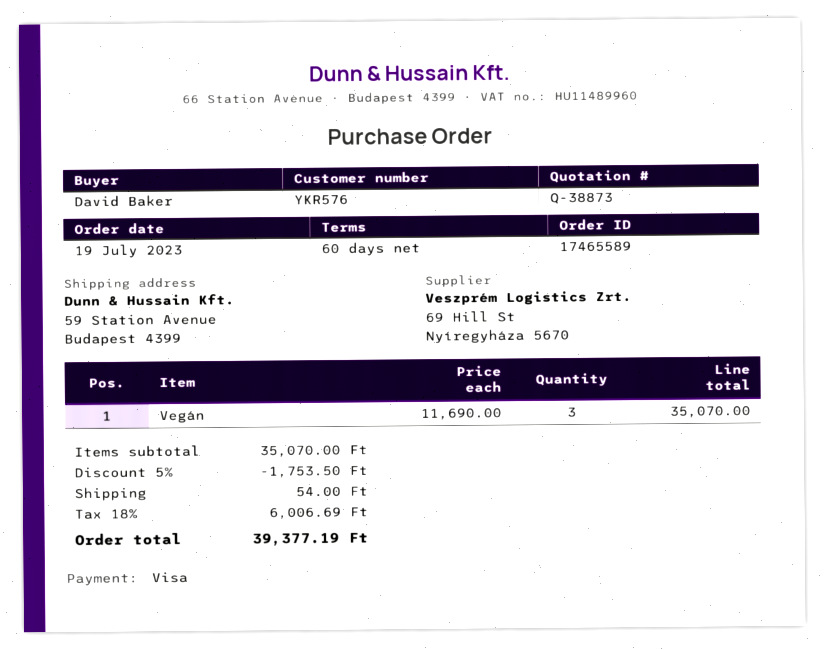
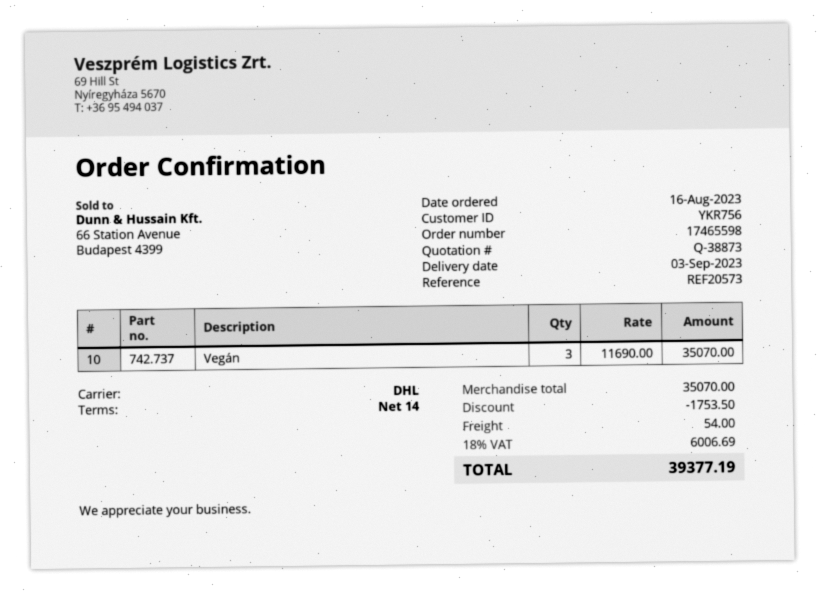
order number: 17465589 -> 17465598
order date: 2023-07-19 -> 2023-08-16
payment terms: 60 days -> 14 days
customer number: YKR576 -> YKR756

